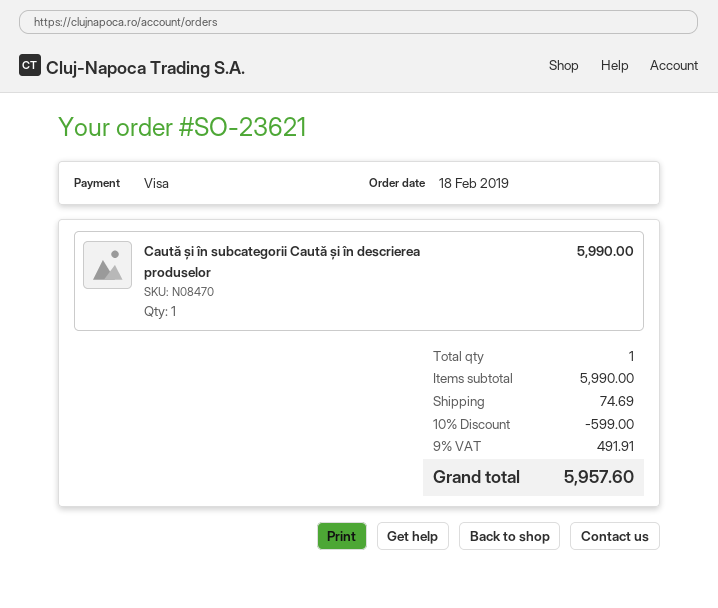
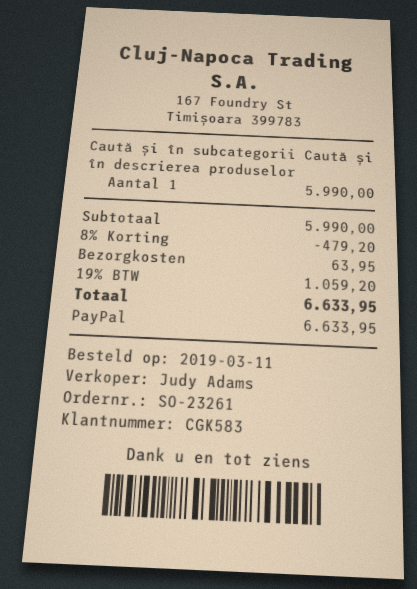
order number: SO-23621 -> SO-23261
order date: 2019-02-18 -> 2019-03-11
payment method: Visa -> PayPal
discount: 10% = 599.00 -> 8% = 479.20
shipping: 74.69 -> 63.95
tax: 9% = 491.91 -> 19% = 1059.20
total: 5957.60 -> 6633.95

